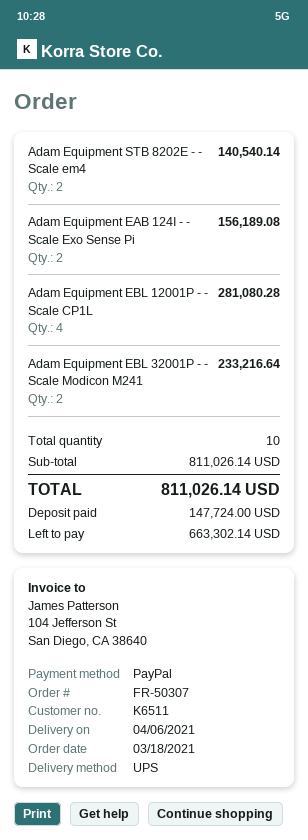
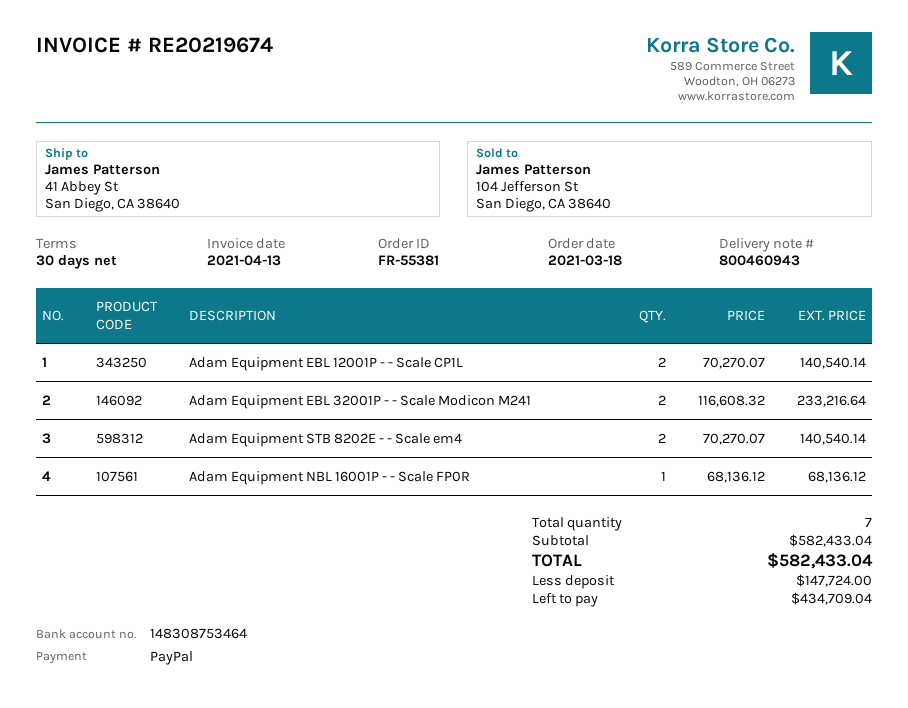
order number: FR-50307 -> FR-55381
Adam Equipment EAB 124I - - Scale Exo Sense Pi: 2 for 156189.08 -> none
Adam Equipment EBL 12001P - - Scale CP1L: 4 for 281080.28 -> 2 for 140540.14
Adam Equipment NBL 16001P - - Scale FP0R: none -> 1 for 68136.12
total quantity: 10 -> 7
subtotal: 811026.14 -> 582433.04
total: 811026.14 -> 582433.04
balance: 663302.14 -> 434709.04

